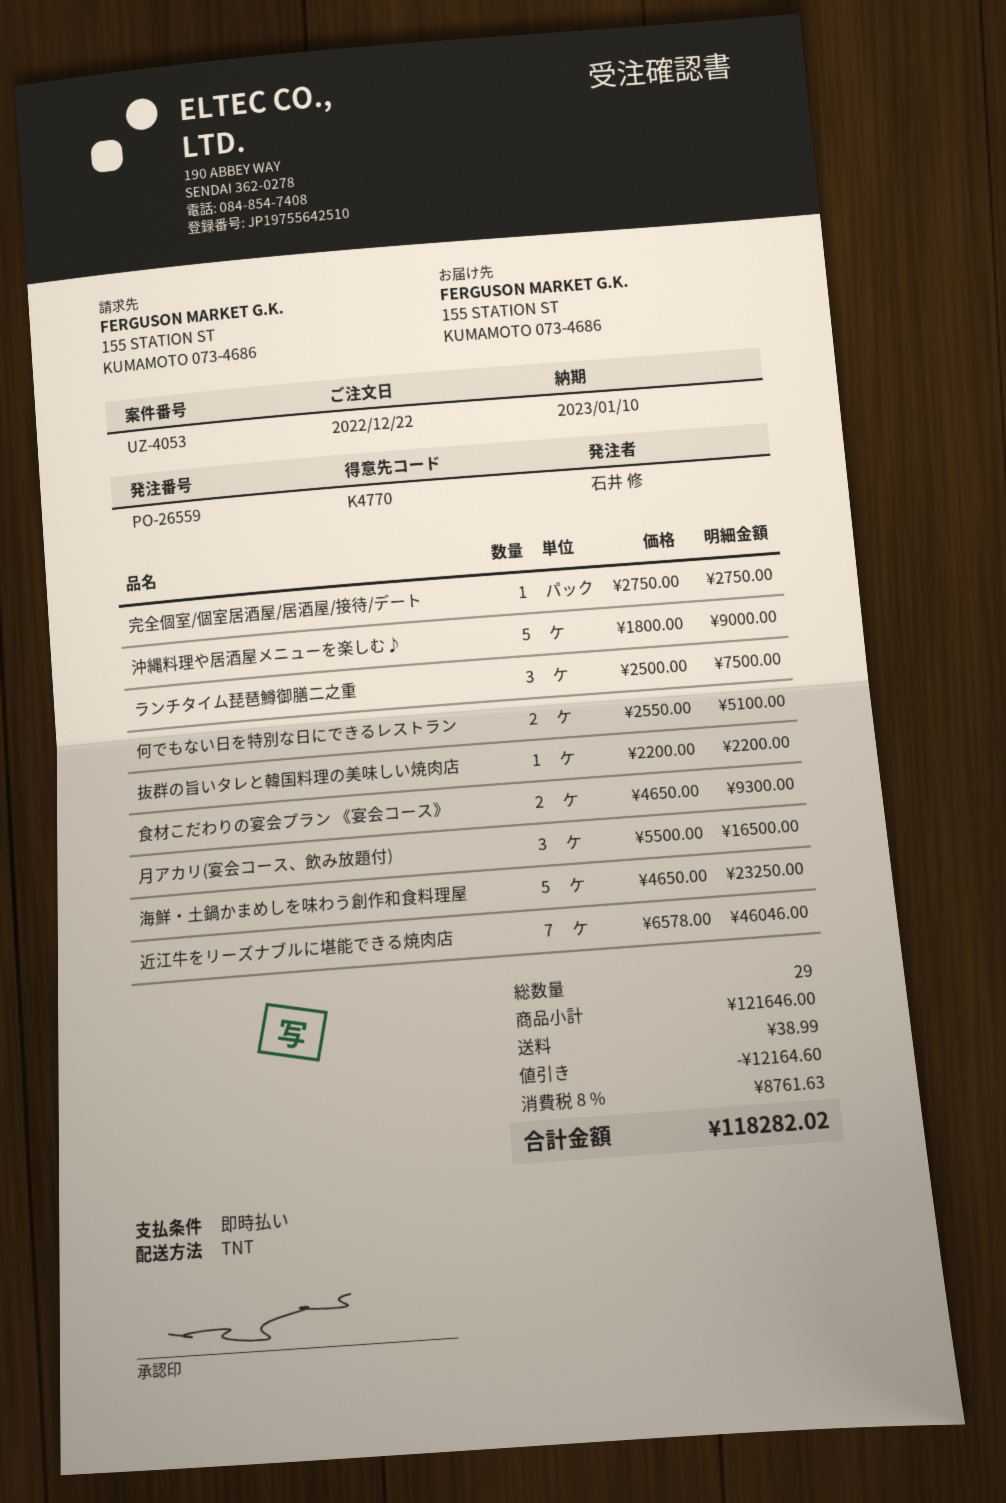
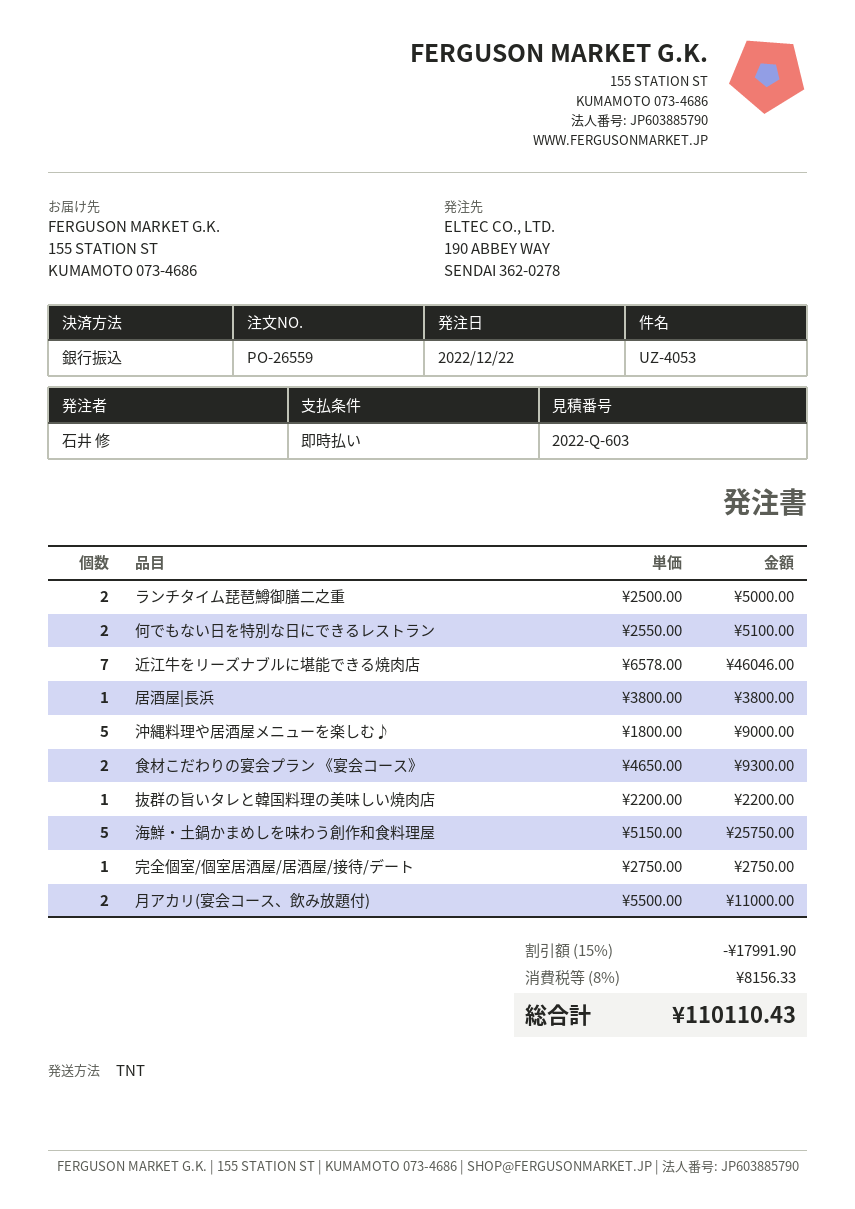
ランチタイム琵琶鱒御膳二之重: 3 x 2500.00 = 7500.00 -> 2 x 2500.00 = 5000.00
月アカリ(宴会コース、飲み放題付): 3 x 5500.00 = 16500.00 -> 2 x 5500.00 = 11000.00
海鮮・土鍋かまめしを味わう創作和食料理屋: 5 x 4650.00 = 23250.00 -> 5 x 5150.00 = 25750.00
居酒屋|長浜: none -> 1 x 3800.00 = 3800.00
discount: 12164.60 -> 17991.90
shipping: 38.99 -> none
tax: 8% = 8761.63 -> 8% = 8156.33
total: 118282.02 -> 110110.43

